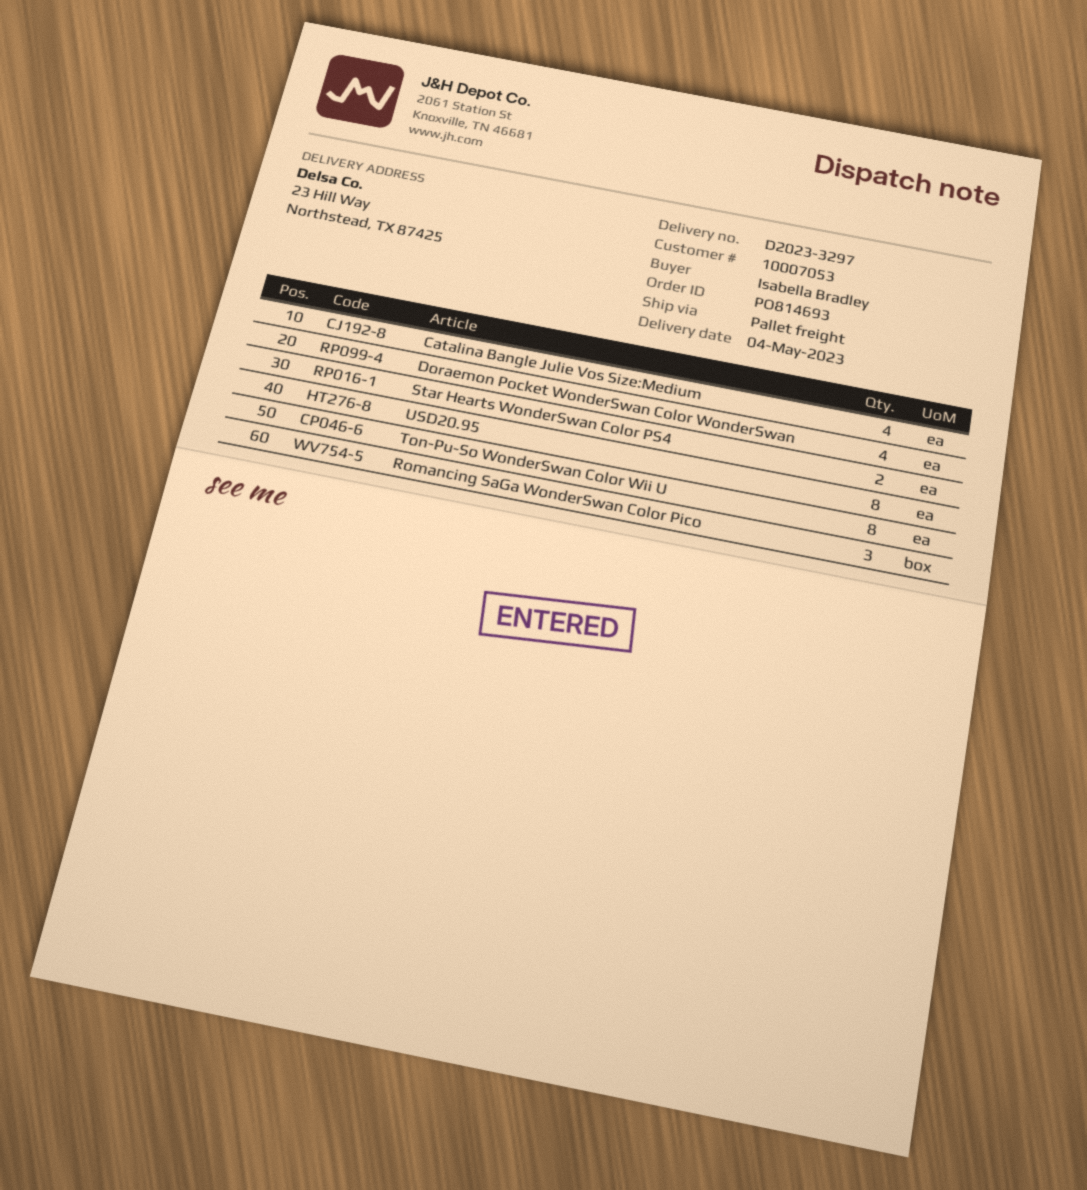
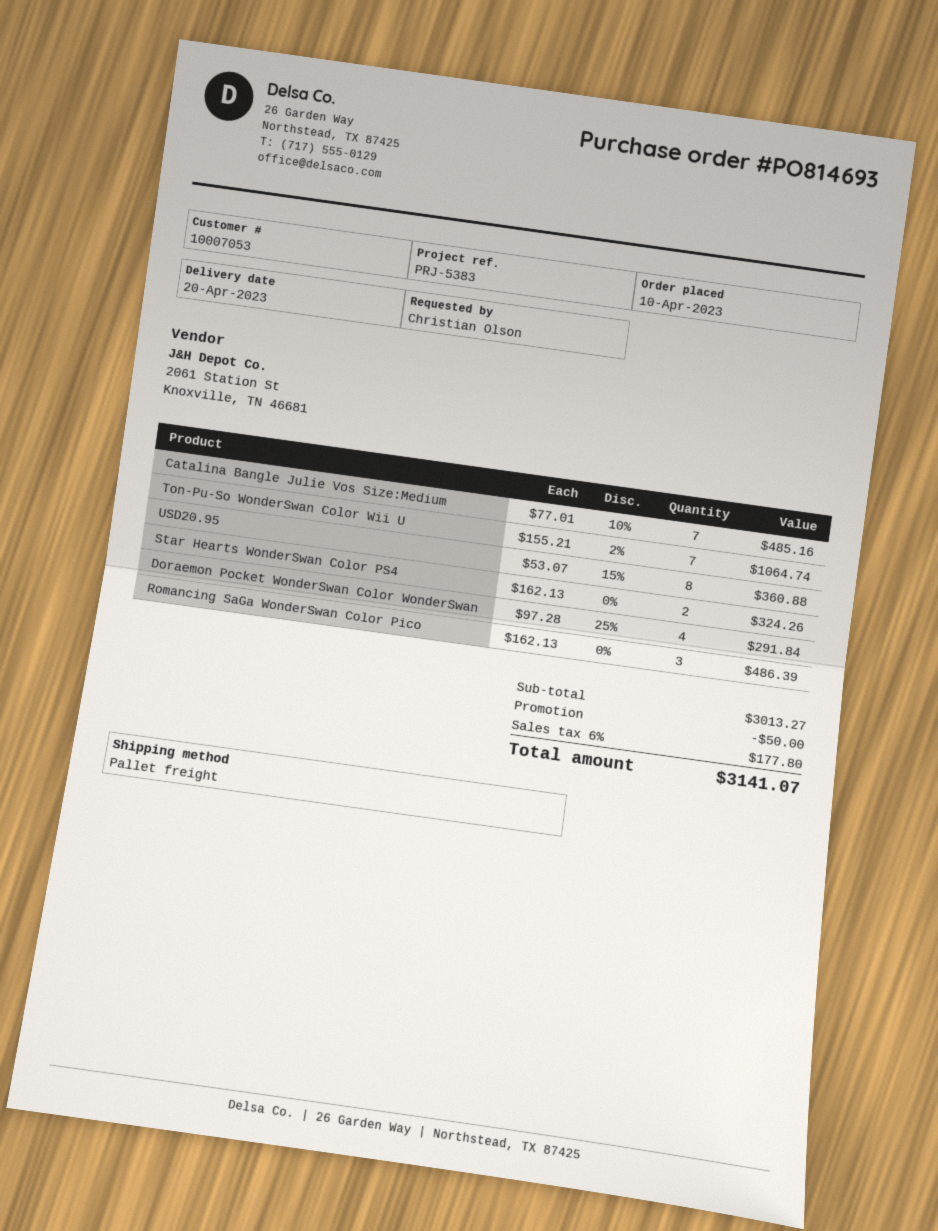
delivery date: 2023-05-04 -> 2023-04-20
ordered by: Isabella Bradley -> Christian Olson
Catalina Bangle Julie Vos Size:Medium: 4 -> 7
Ton-Pu-So WonderSwan Color Wii U: 8 -> 7

